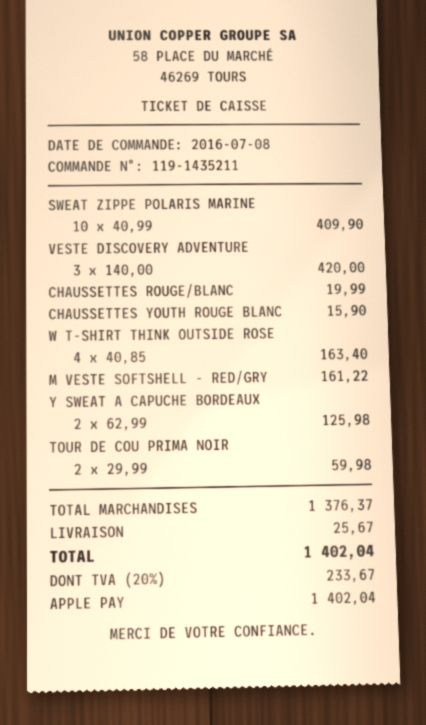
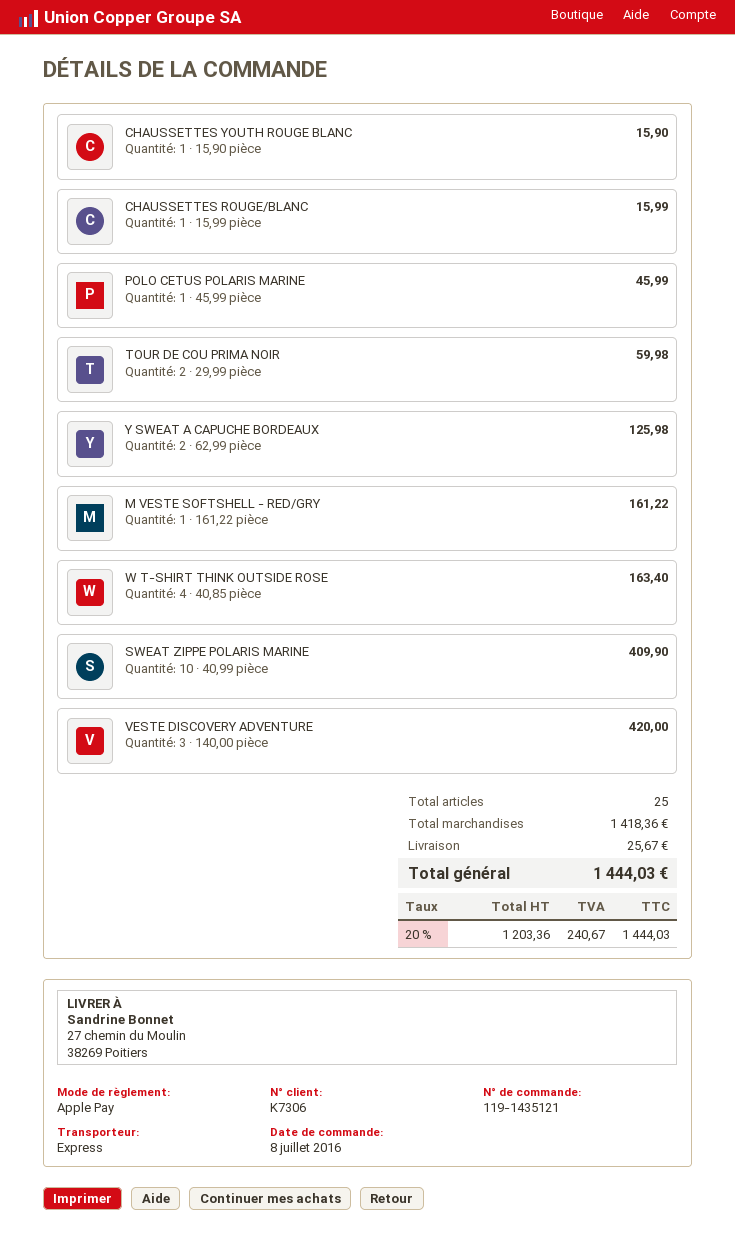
order number: 119-1435211 -> 119-1435121
CHAUSSETTES ROUGE/BLANC: 1 x 19.99 = 19.99 -> 1 x 15.99 = 15.99
POLO CETUS POLARIS MARINE: none -> 1 x 45.99 = 45.99
subtotal: 1376.37 -> 1418.36
tax: 20% = 233.67 -> 20% = 240.67
total: 1402.04 -> 1444.03

